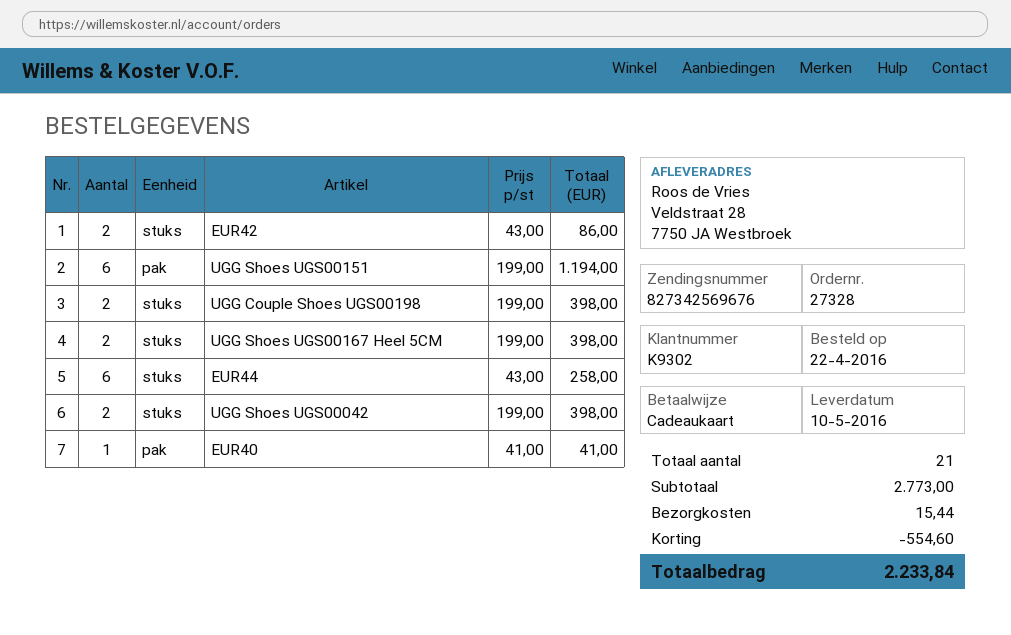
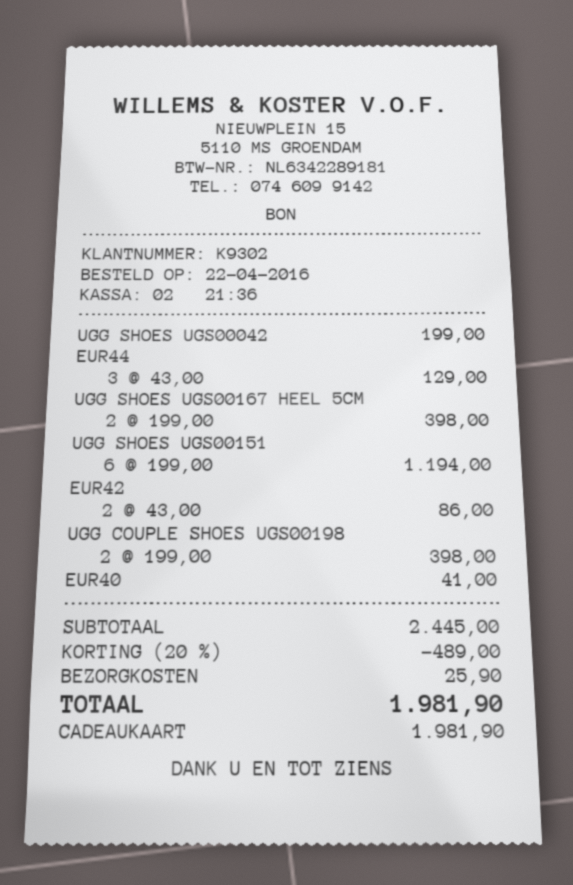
EUR44: 6 x 43.00 = 258.00 -> 3 x 43.00 = 129.00
UGG Shoes UGS00042: 2 x 199.00 = 398.00 -> 1 x 199.00 = 199.00
subtotal: 2773.00 -> 2445.00
discount: 554.60 -> 489.00
shipping: 15.44 -> 25.90
total: 2233.84 -> 1981.90

